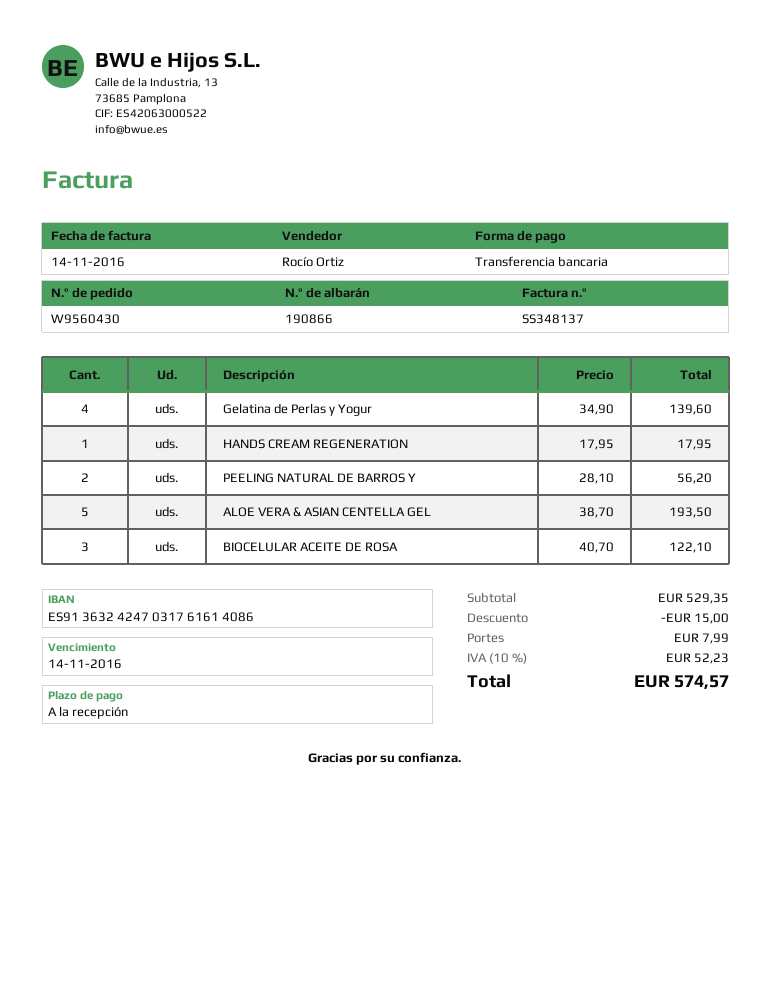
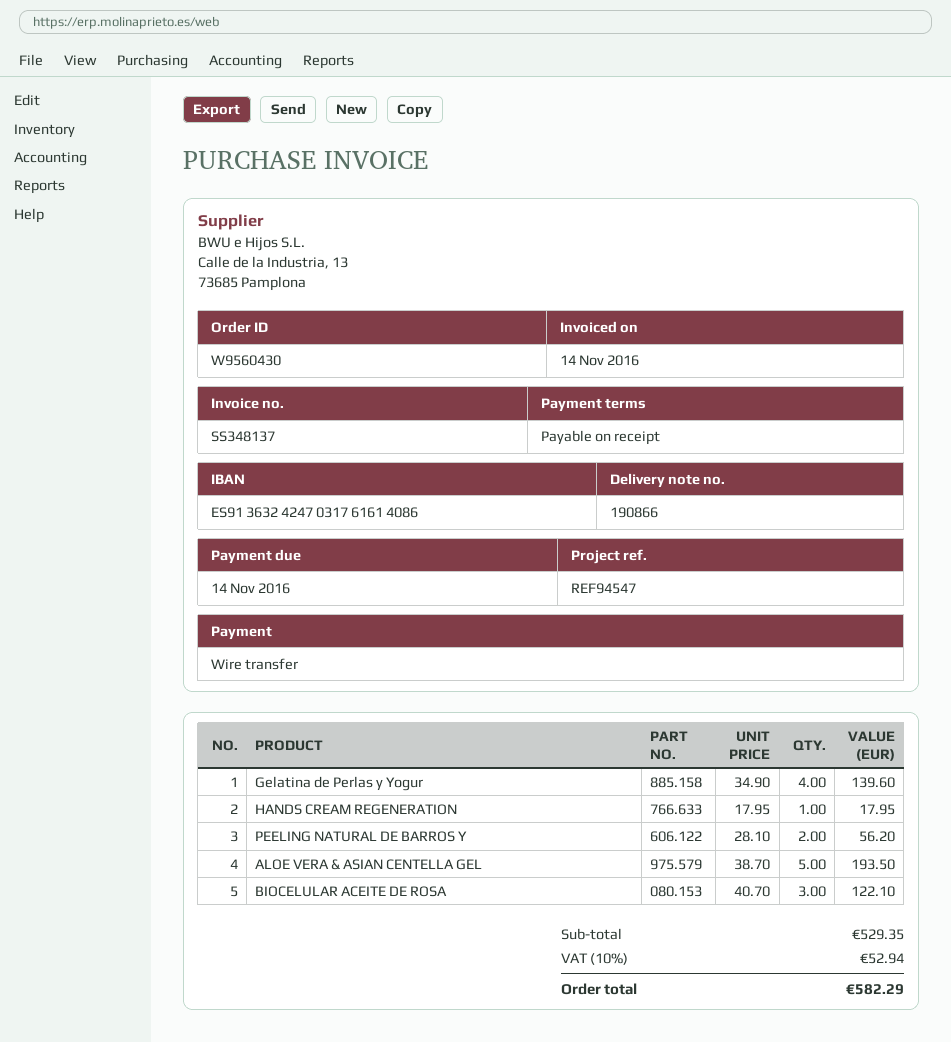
discount: 15.00 -> none
shipping: 7.99 -> none
tax: 10% = 52.23 -> 10% = 52.94
total: 574.57 -> 582.29

